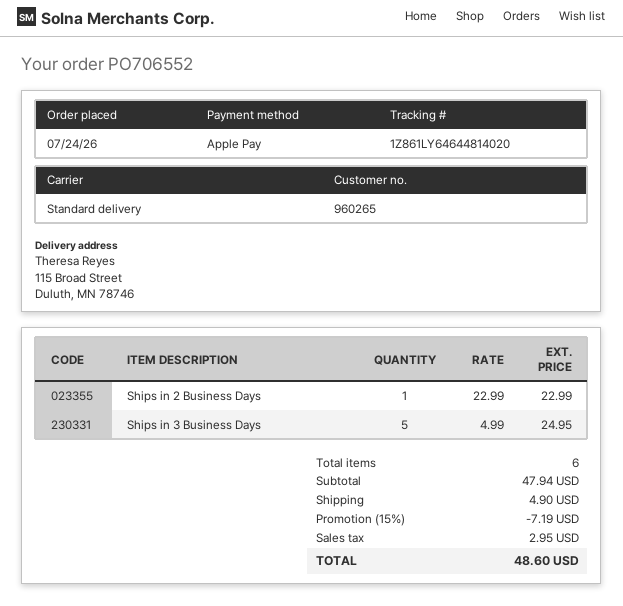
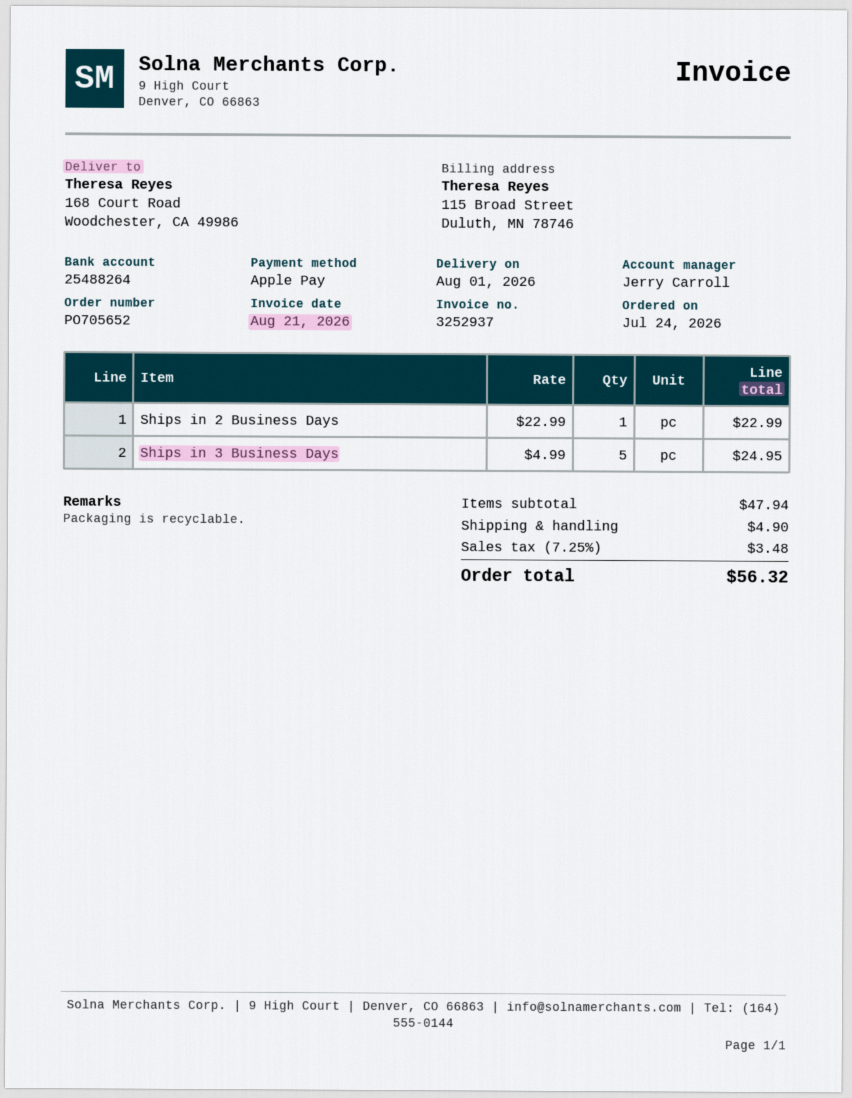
order number: PO706552 -> PO705652
ship to: 115 Broad Street, Duluth, MN 78746 -> 168 Court Road, Woodchester, CA 49986
discount: 15% = 7.19 -> none
tax: 2.95 -> 3.48
total: 48.60 -> 56.32

